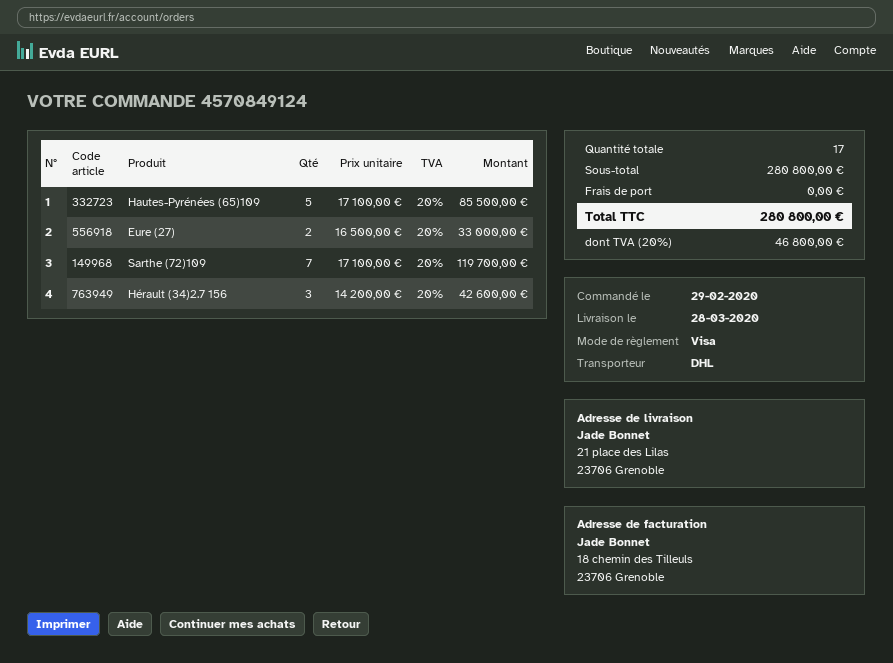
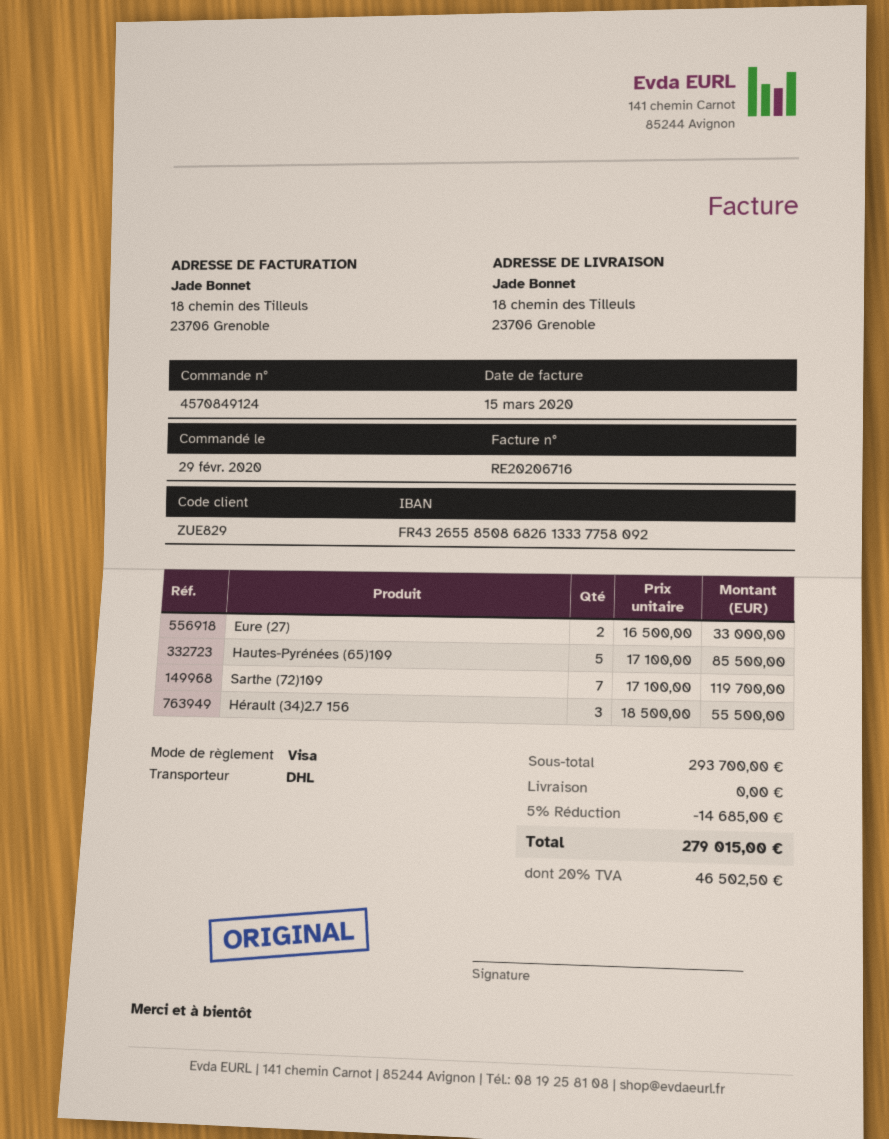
ship to: 21 place des Lilas, 23706 Grenoble -> 18 chemin des Tilleuls, 23706 Grenoble
Hérault (34)2.7 156: 3 x 14200.00 = 42600.00 -> 3 x 18500.00 = 55500.00
subtotal: 280800.00 -> 293700.00
discount: none -> 5% = 14685.00
tax: 20% = 46800.00 -> 20% = 46502.50
total: 280800.00 -> 279015.00

